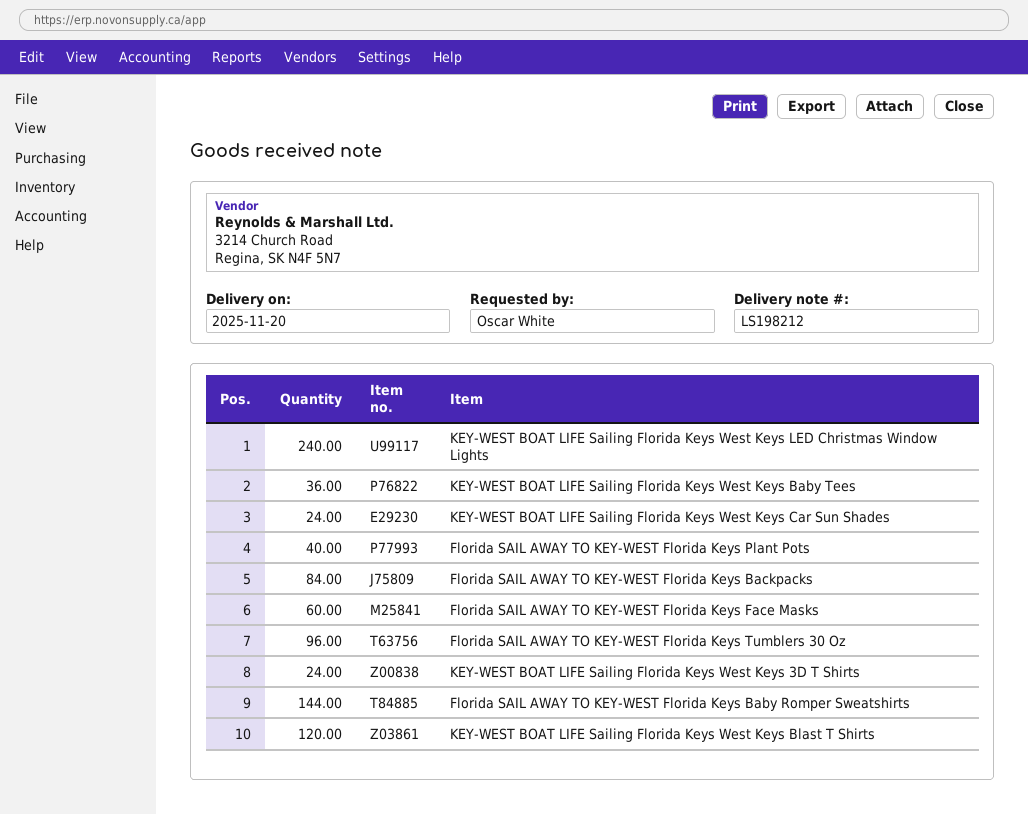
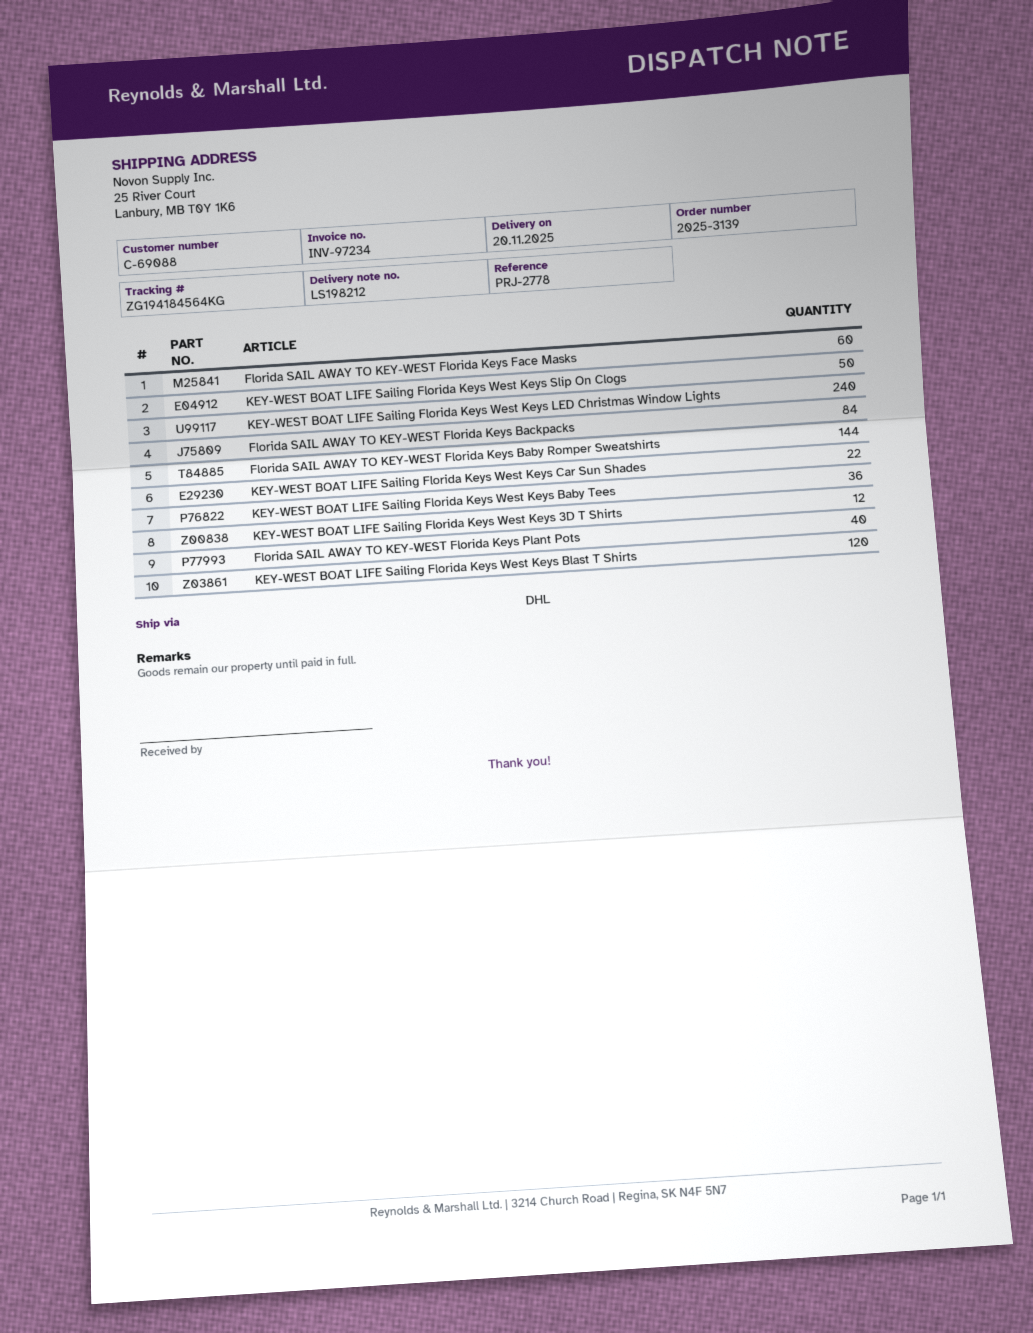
KEY-WEST BOAT LIFE Sailing Florida Keys West Keys Car Sun Shades: 24 -> 22
Florida SAIL AWAY TO KEY-WEST Florida Keys Tumblers 30 Oz: 96 -> none
KEY-WEST BOAT LIFE Sailing Florida Keys West Keys 3D T Shirts: 24 -> 12
KEY-WEST BOAT LIFE Sailing Florida Keys West Keys Slip On Clogs: none -> 50

